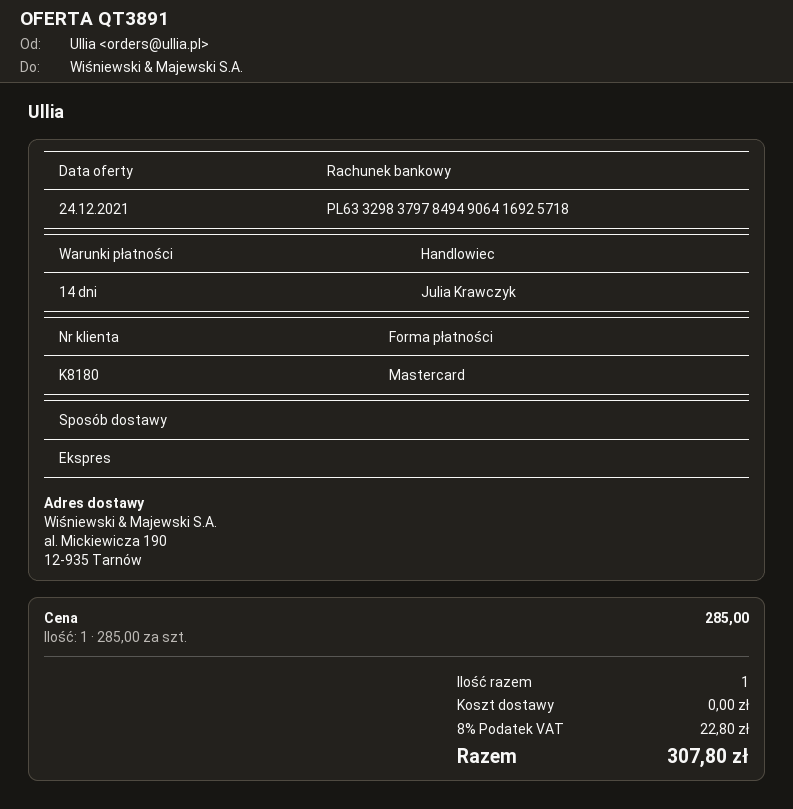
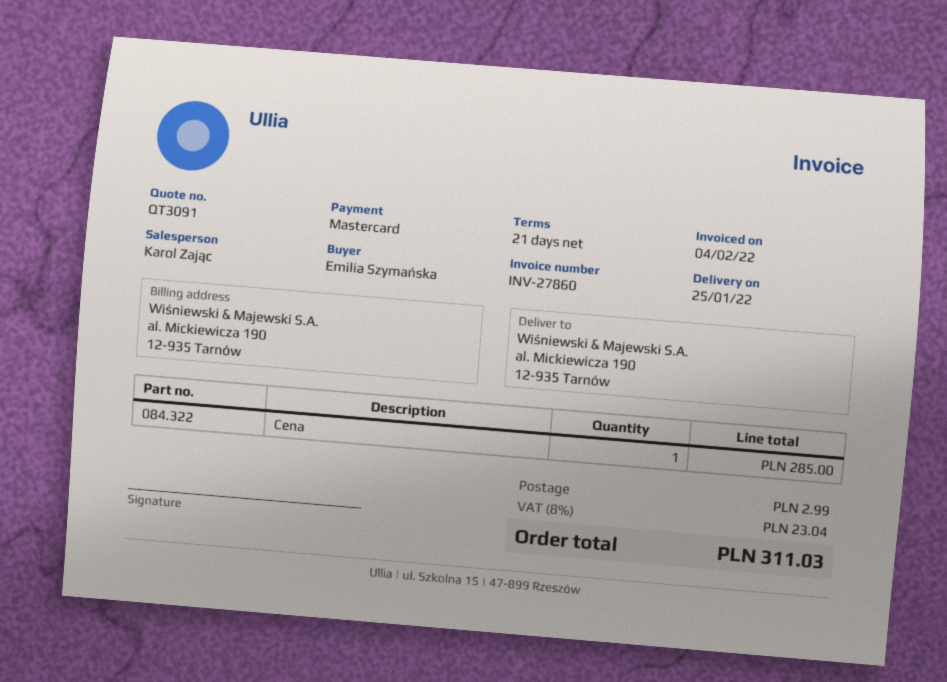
quote number: QT3891 -> QT3091
payment terms: 14 days -> 21 days
sales rep: Julia Krawczyk -> Karol Zając
shipping: 0.00 -> 2.99
tax: 8% = 22.80 -> 8% = 23.04
total: 307.80 -> 311.03

